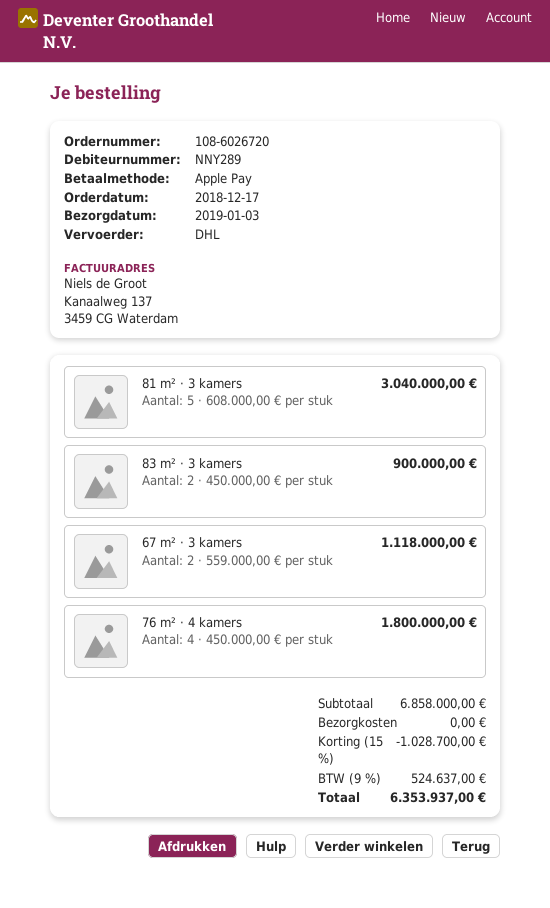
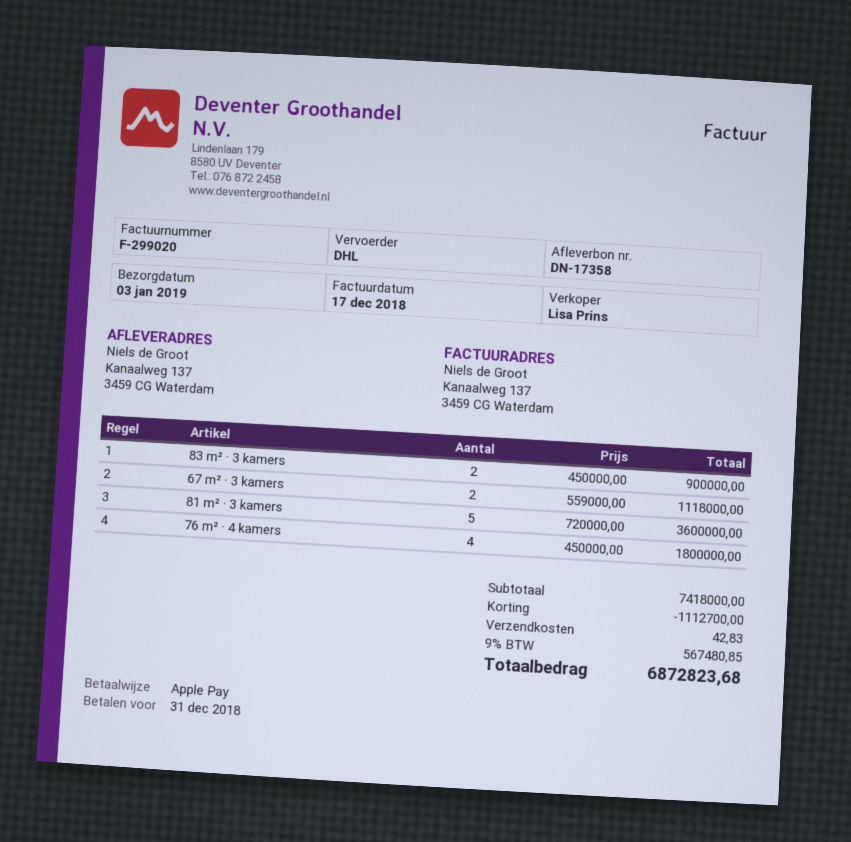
81 m² · 3 kamers: 5 x 608000.00 = 3040000.00 -> 5 x 720000.00 = 3600000.00
subtotal: 6858000.00 -> 7418000.00
discount: 1028700.00 -> 1112700.00
shipping: 0.00 -> 42.83
tax: 9% = 524637.00 -> 9% = 567480.85
total: 6353937.00 -> 6872823.68

